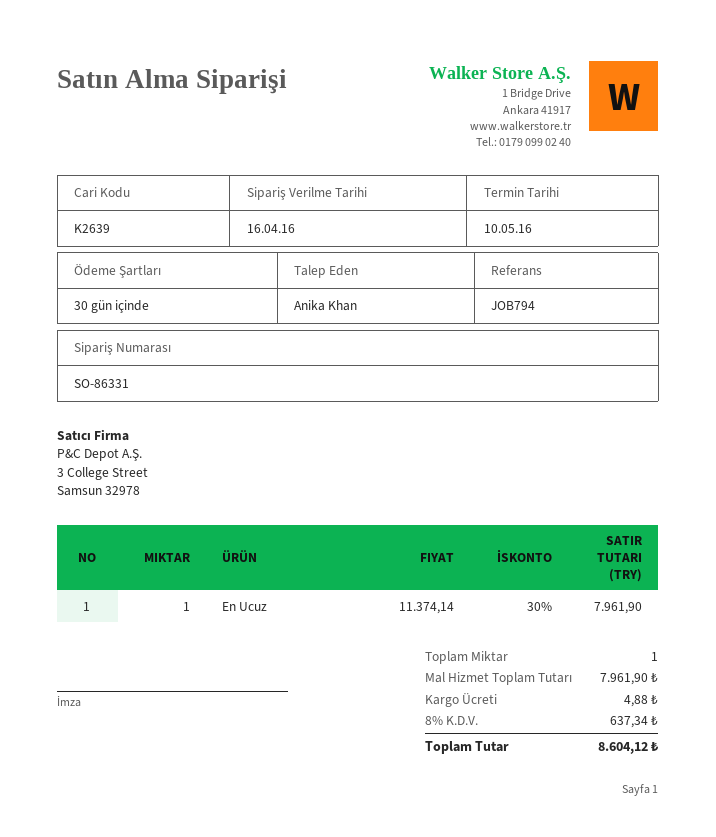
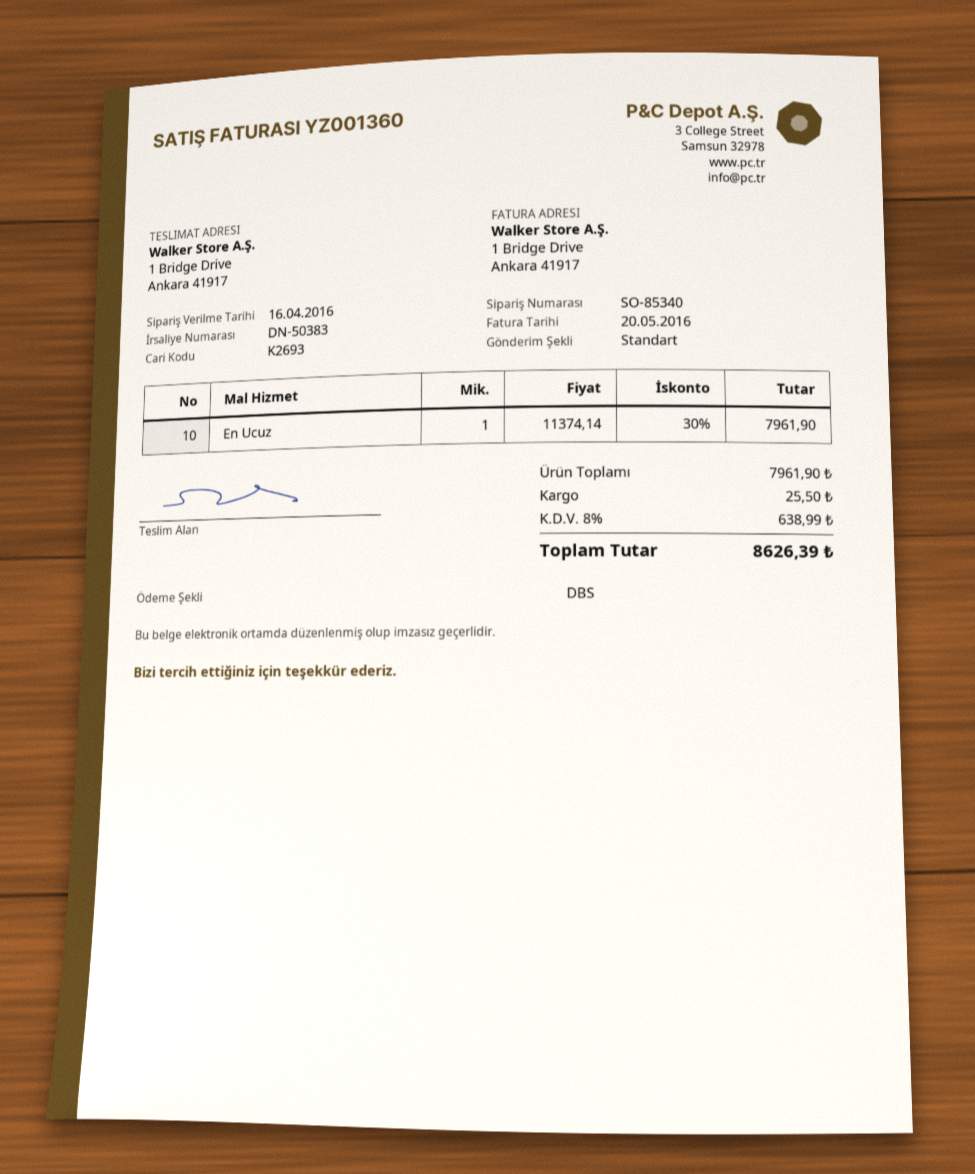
order number: SO-86331 -> SO-85340
customer number: K2639 -> K2693
shipping: 4.88 -> 25.50
tax: 8% = 637.34 -> 8% = 638.99
total: 8604.12 -> 8626.39

